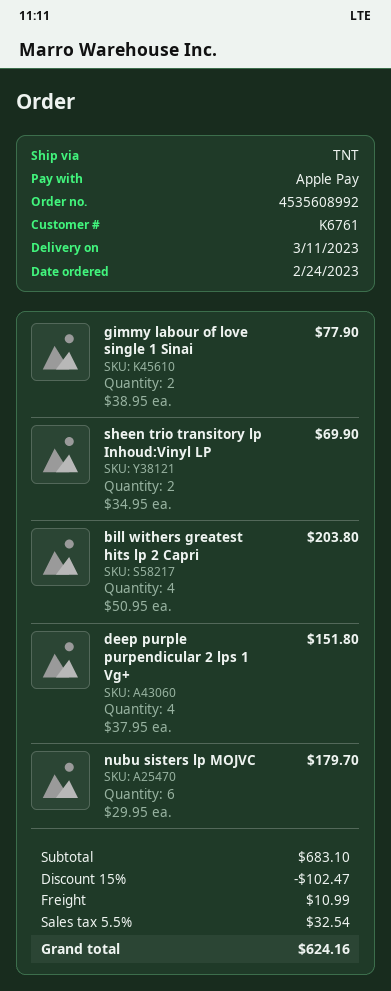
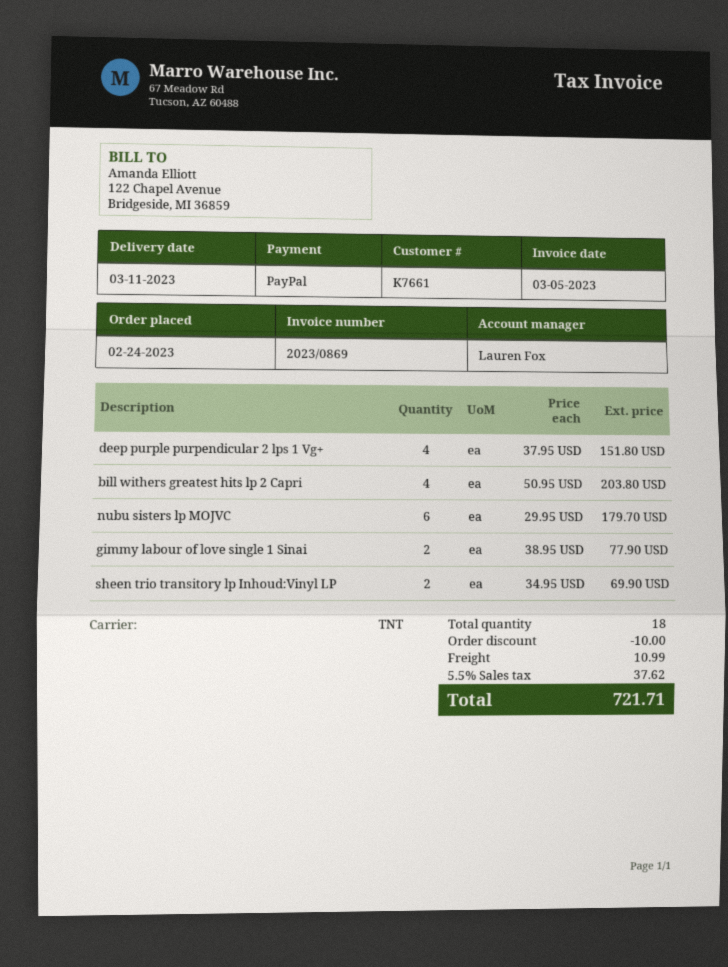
customer number: K6761 -> K7661
payment method: Apple Pay -> PayPal
discount: 102.47 -> 10.00
tax: 5.5% = 32.54 -> 5.5% = 37.62
total: 624.16 -> 721.71

